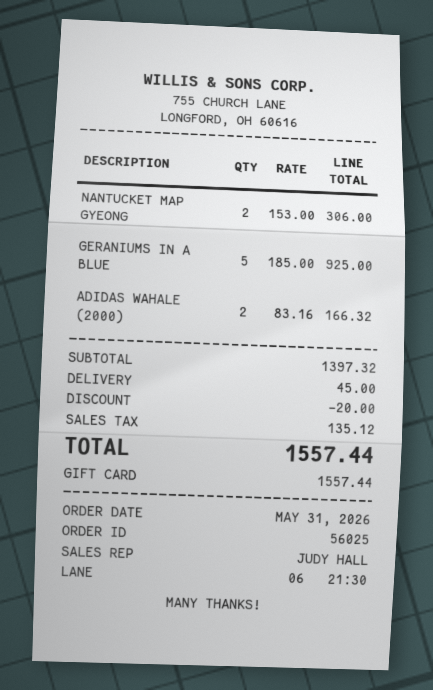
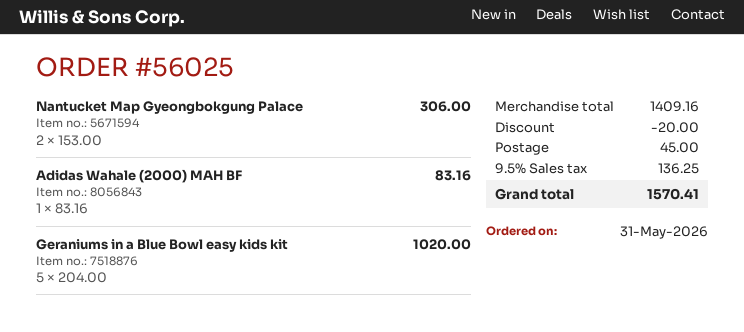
GERANIUMS IN A BLUE: 5 x 185.00 = 925.00 -> 5 x 204.00 = 1020.00
ADIDAS WAHALE (2000): 2 x 83.16 = 166.32 -> 1 x 83.16 = 83.16
subtotal: 1397.32 -> 1409.16
tax: 135.12 -> 136.25
total: 1557.44 -> 1570.41

